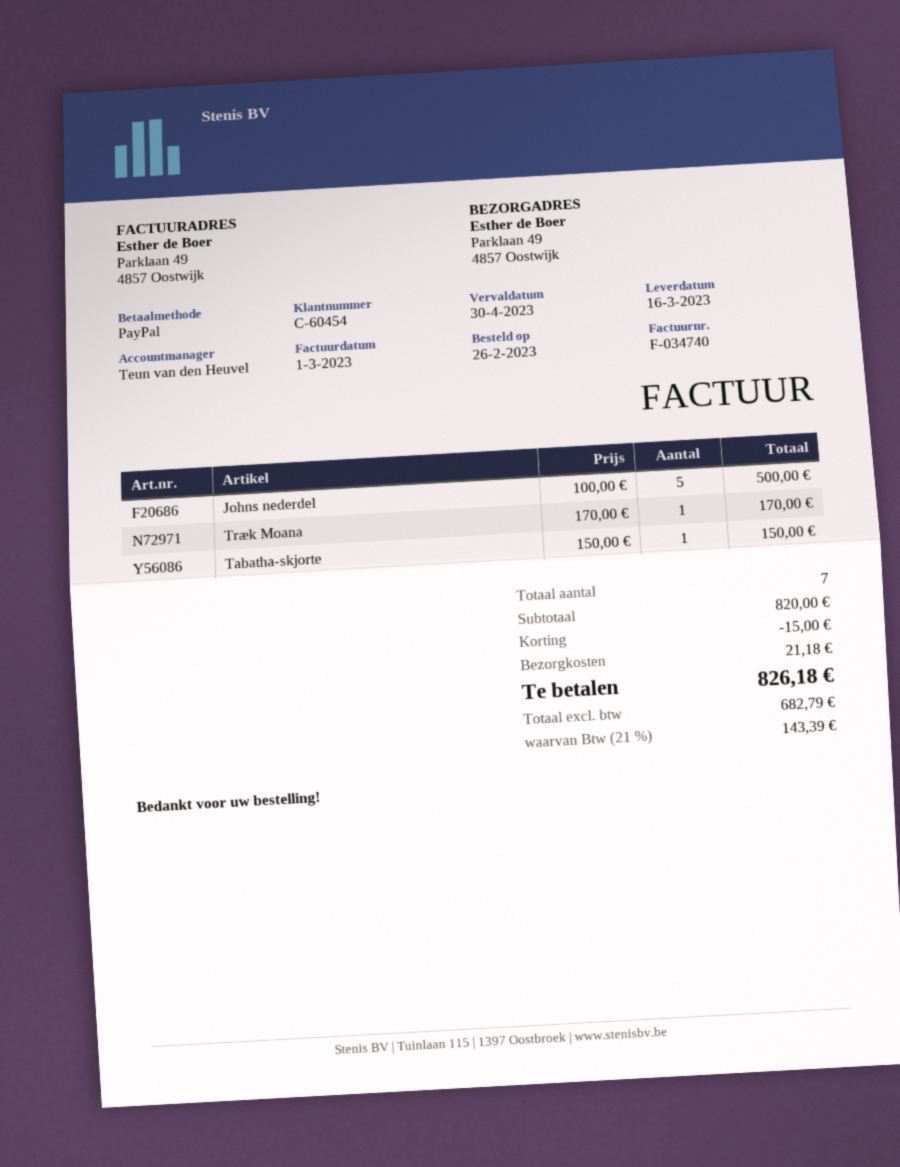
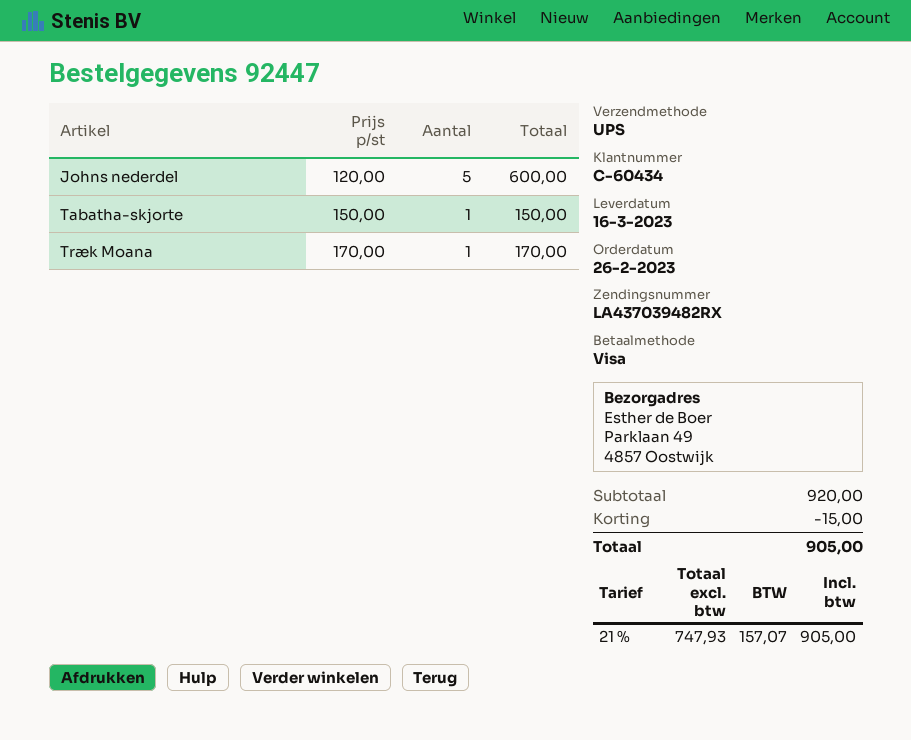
customer number: C-60454 -> C-60434
payment method: PayPal -> Visa
Johns nederdel: 5 x 100.00 = 500.00 -> 5 x 120.00 = 600.00
subtotal: 820.00 -> 920.00
shipping: 21.18 -> none
net: 682.79 -> 747.93
tax: 21% = 143.39 -> 21% = 157.07
total: 826.18 -> 905.00

